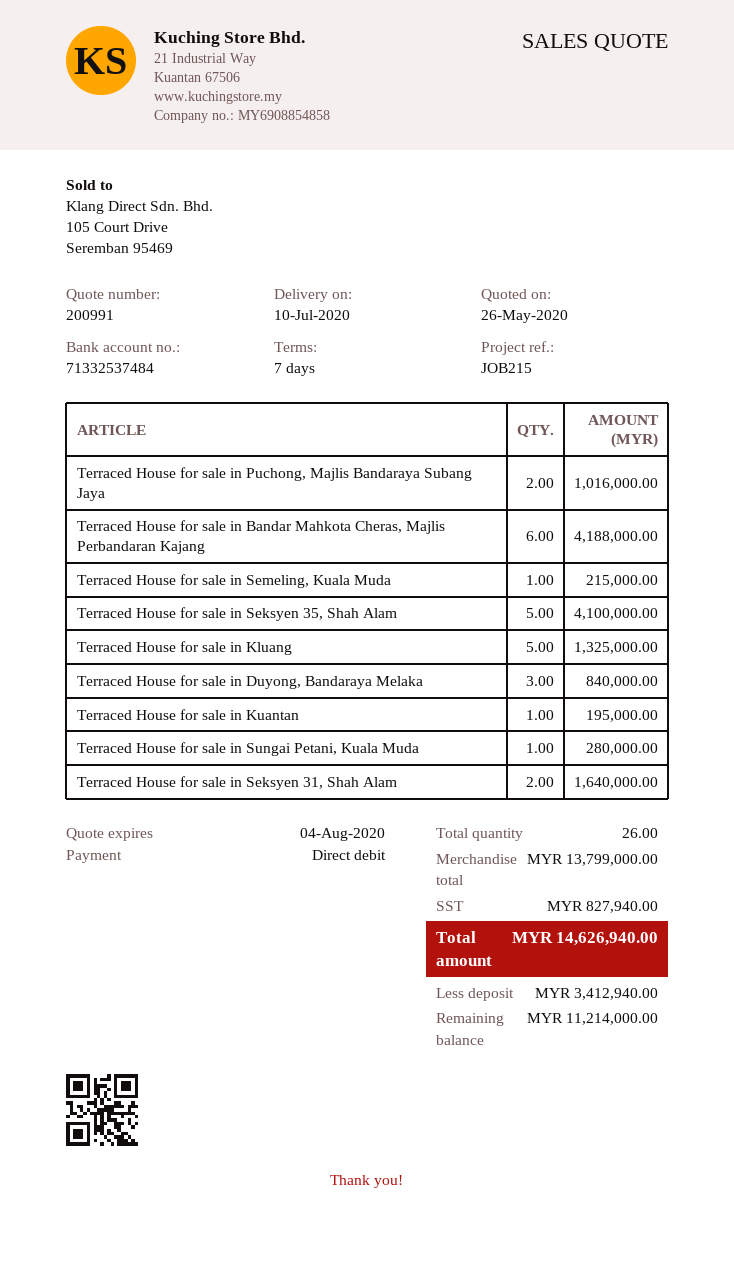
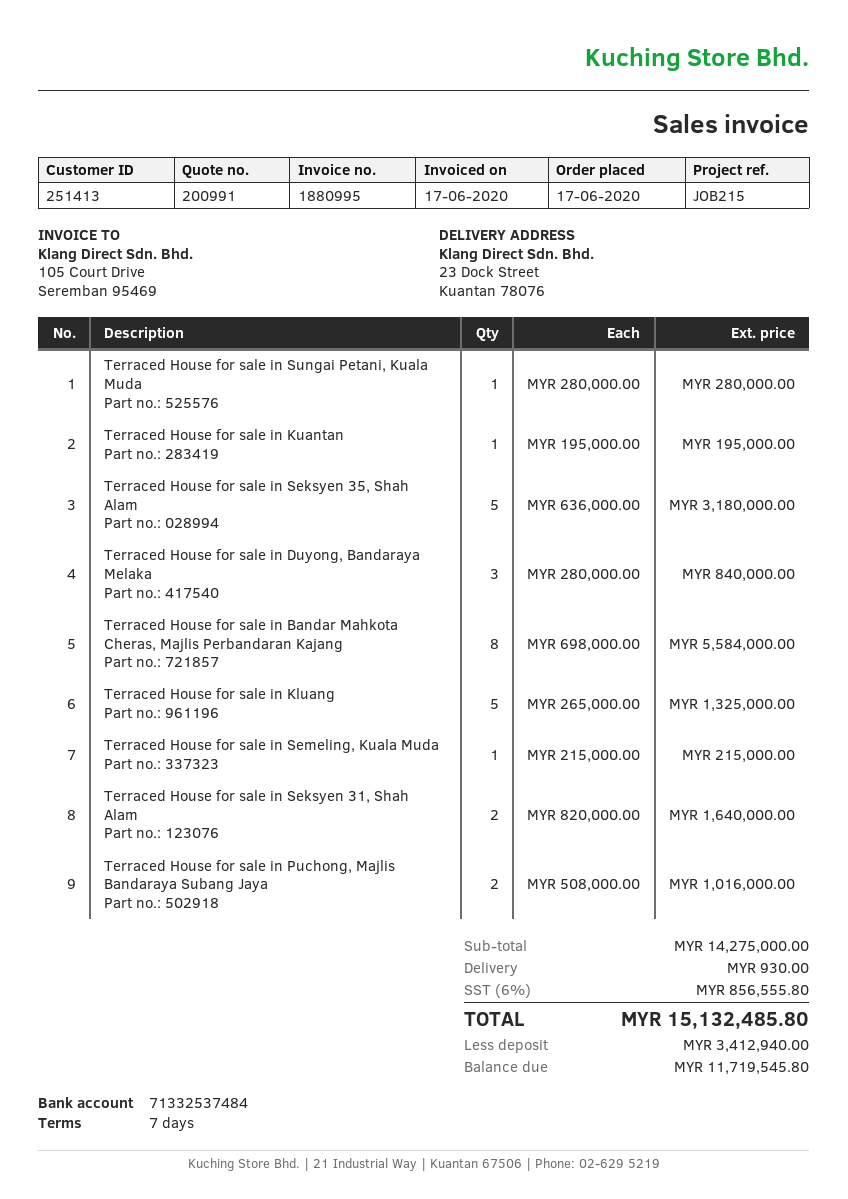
Terraced House for sale in Bandar Mahkota Cheras, Majlis Perbandaran Kajang: 6 for 4188000.00 -> 8 for 5584000.00
Terraced House for sale in Seksyen 35, Shah Alam: 5 for 4100000.00 -> 5 for 3180000.00
subtotal: 13799000.00 -> 14275000.00
shipping: none -> 930.00
tax: 827940.00 -> 856555.80
total: 14626940.00 -> 15132485.80
balance: 11214000.00 -> 11719545.80

